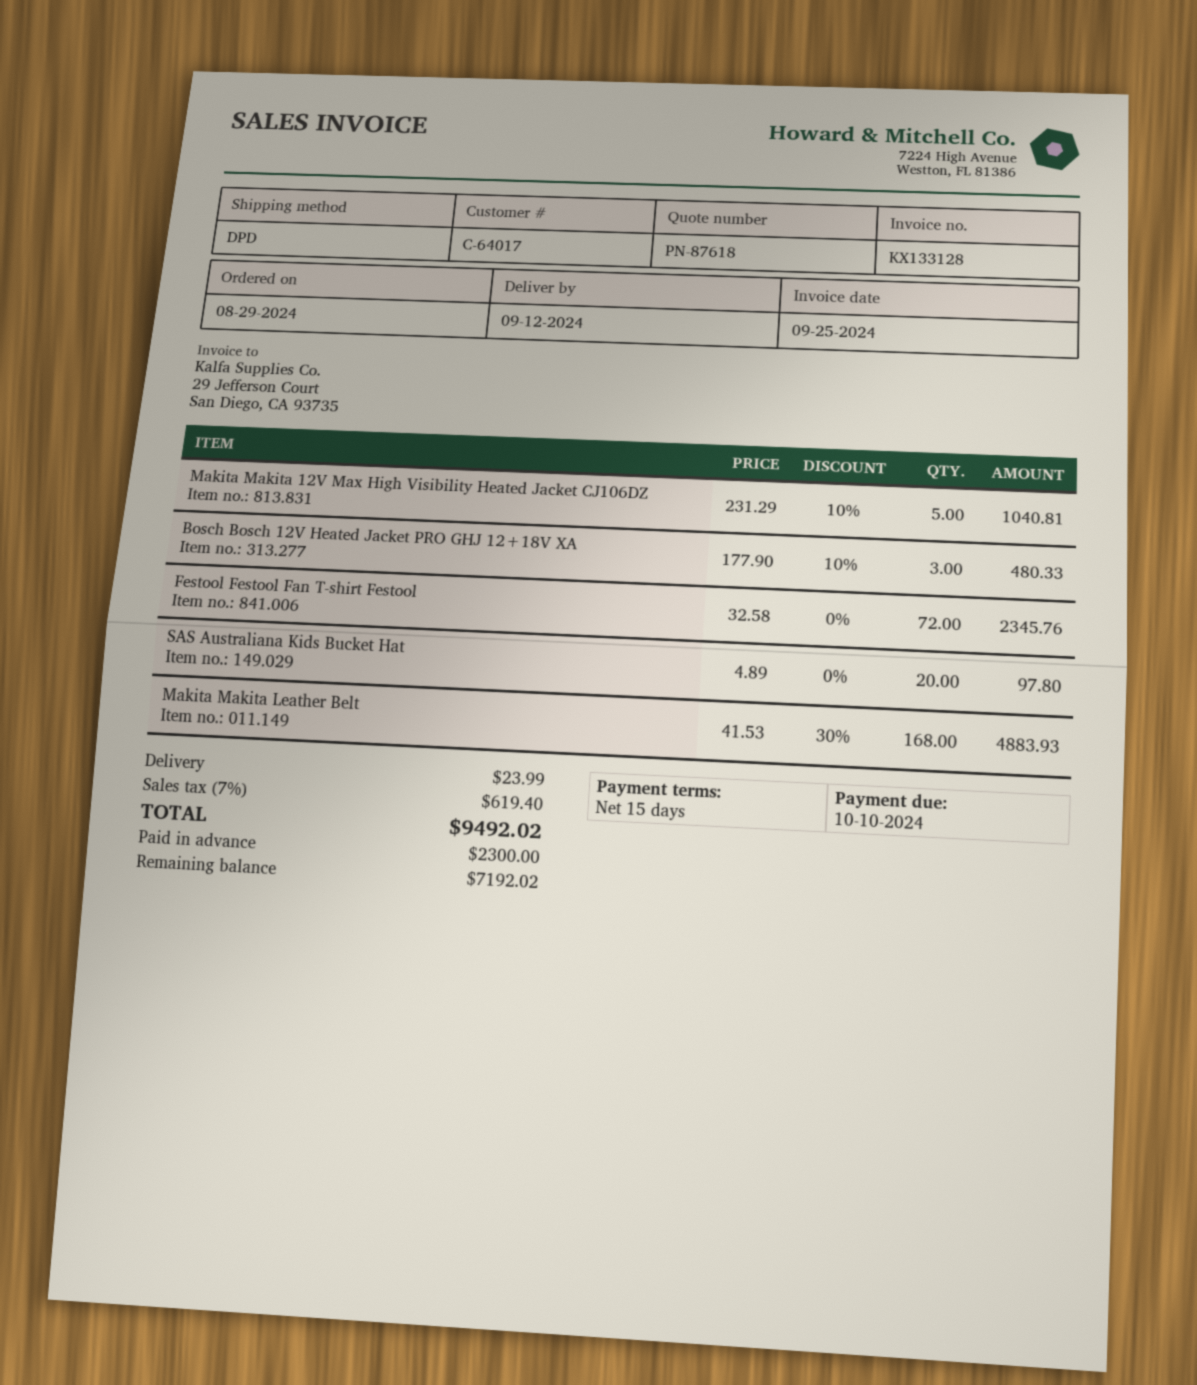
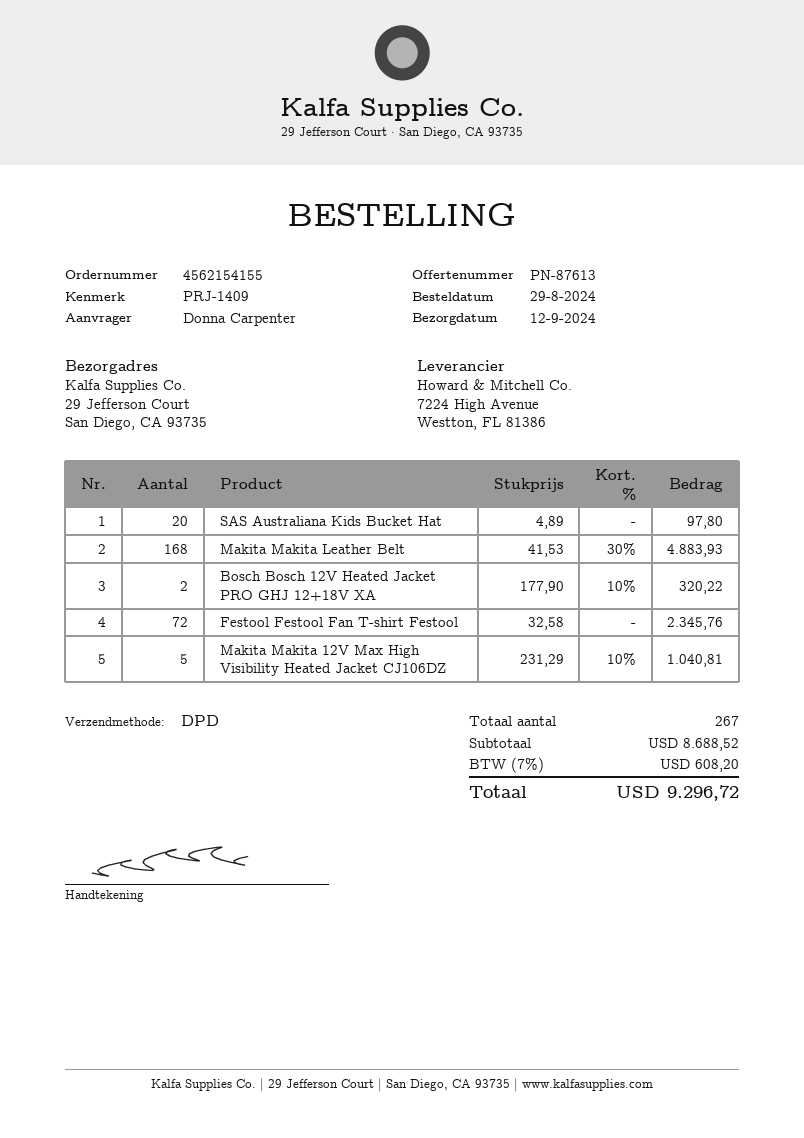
quote number: PN-87618 -> PN-87613
Bosch Bosch 12V Heated Jacket PRO GHJ 12+18V XA: 3 x 177.90 - 10% = 480.33 -> 2 x 177.90 - 10% = 320.22
shipping: 23.99 -> none
tax: 7% = 619.40 -> 7% = 608.20
total: 9492.02 -> 9296.72

